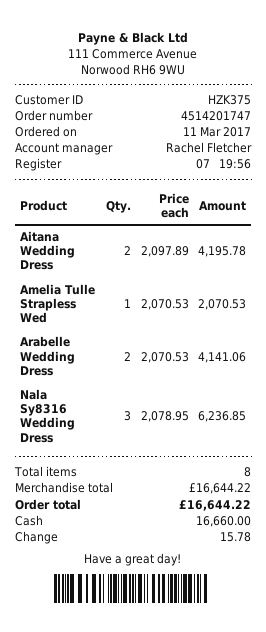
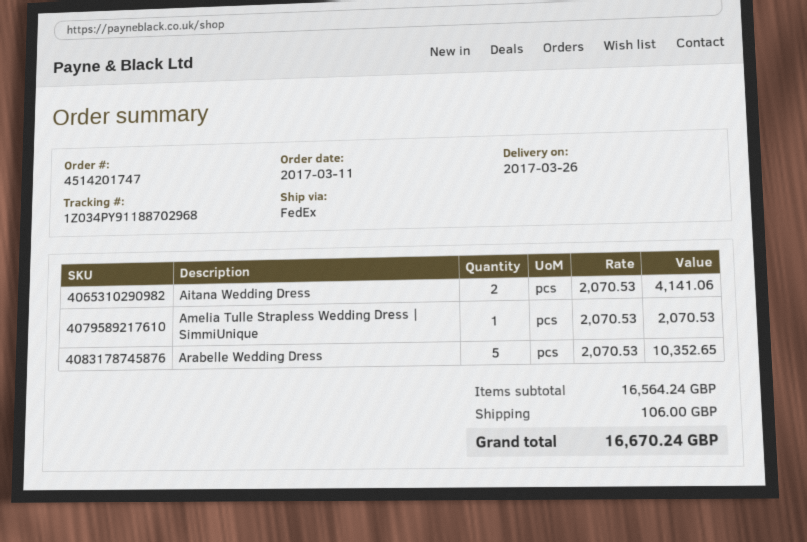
Aitana Wedding Dress: 2 x 2097.89 = 4195.78 -> 2 x 2070.53 = 4141.06
Arabelle Wedding Dress: 2 x 2070.53 = 4141.06 -> 5 x 2070.53 = 10352.65
Nala Sy8316 Wedding Dress: 3 x 2078.95 = 6236.85 -> none
subtotal: 16644.22 -> 16564.24
shipping: none -> 106.00
total: 16644.22 -> 16670.24

